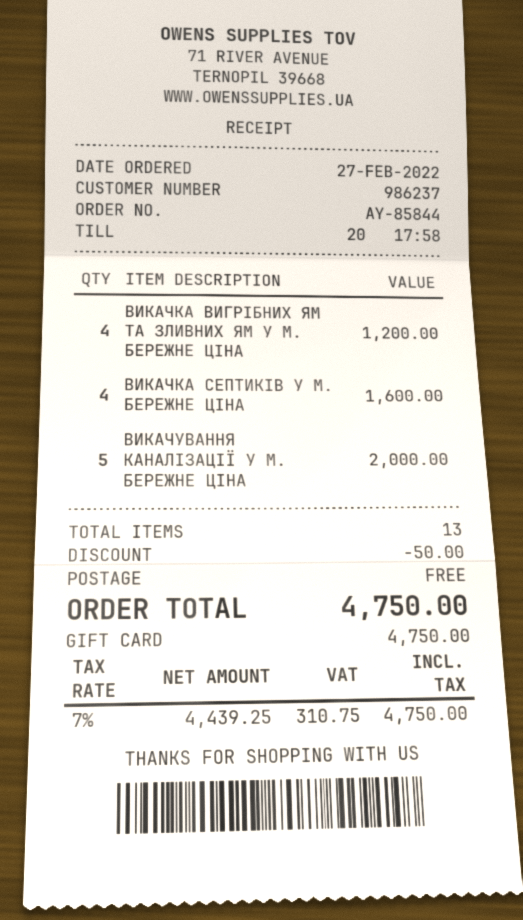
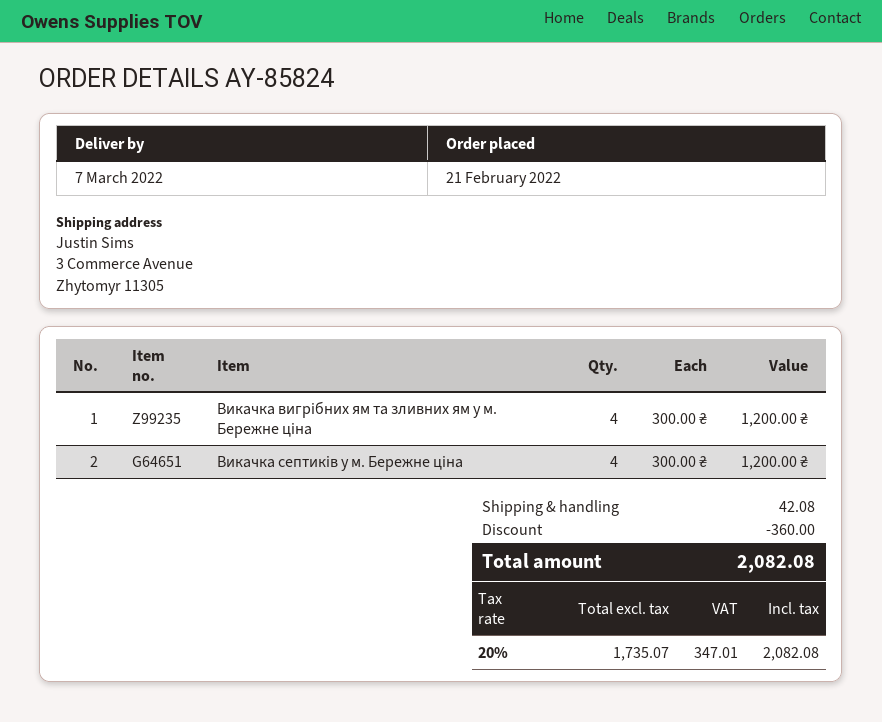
order number: AY-85844 -> AY-85824
order date: 2022-02-27 -> 2022-02-21
ВИКАЧКА СЕПТИКІВ У М. БЕРЕЖНЕ ЦІНА: 4 for 1600.00 -> 4 for 1200.00
ВИКАЧУВАННЯ КАНАЛІЗАЦІЇ У М. БЕРЕЖНЕ ЦІНА: 5 for 2000.00 -> none
discount: 50.00 -> 360.00
shipping: 0.00 -> 42.08
net: 4439.25 -> 1735.07
tax: 7% = 310.75 -> 20% = 347.01
total: 4750.00 -> 2082.08

